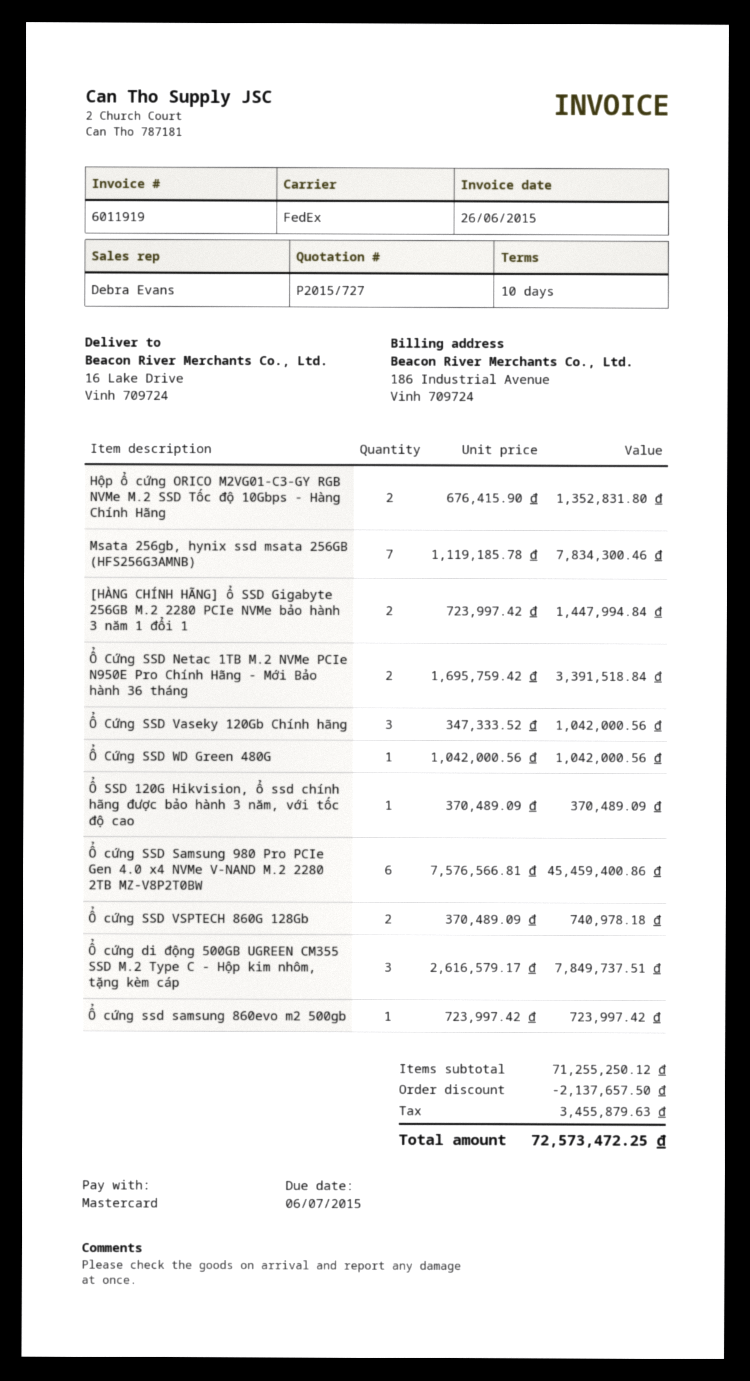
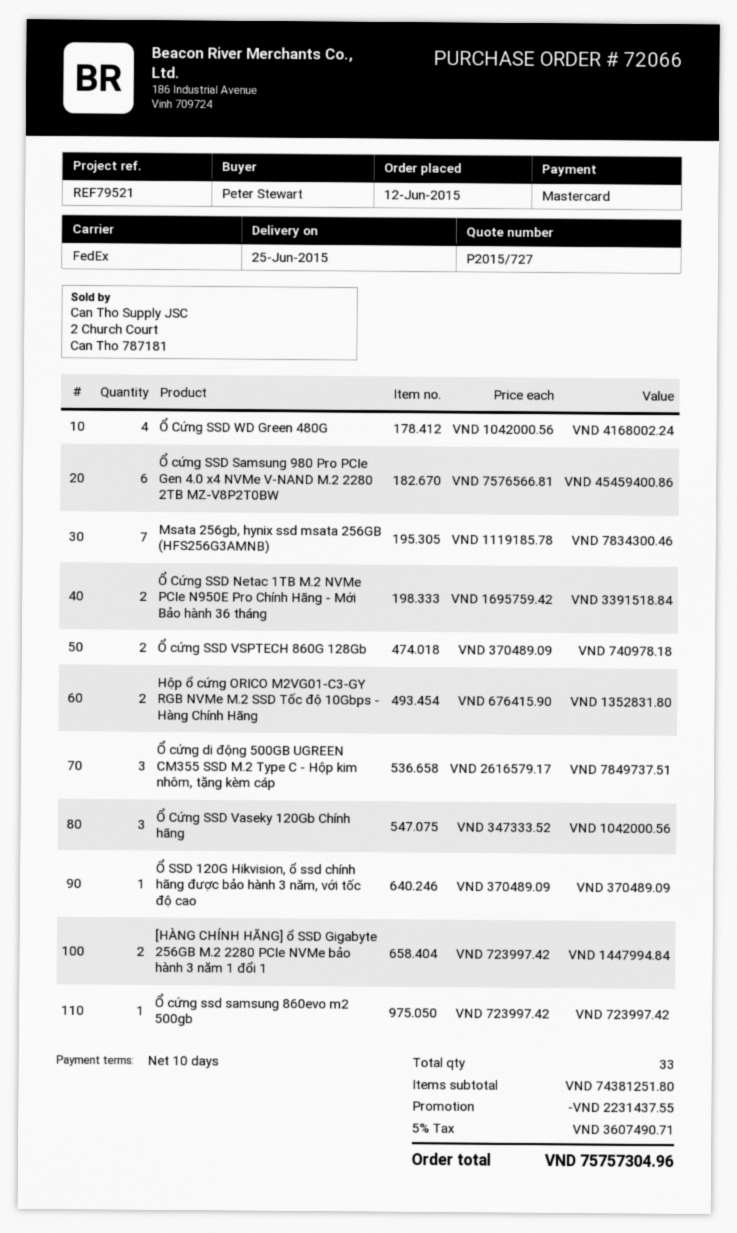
Ổ Cứng SSD WD Green 480G: 1 x 1042000.56 = 1042000.56 -> 4 x 1042000.56 = 4168002.24
subtotal: 71255250.12 -> 74381251.80
discount: 2137657.50 -> 2231437.55
tax: 3455879.63 -> 3607490.71
total: 72573472.25 -> 75757304.96

